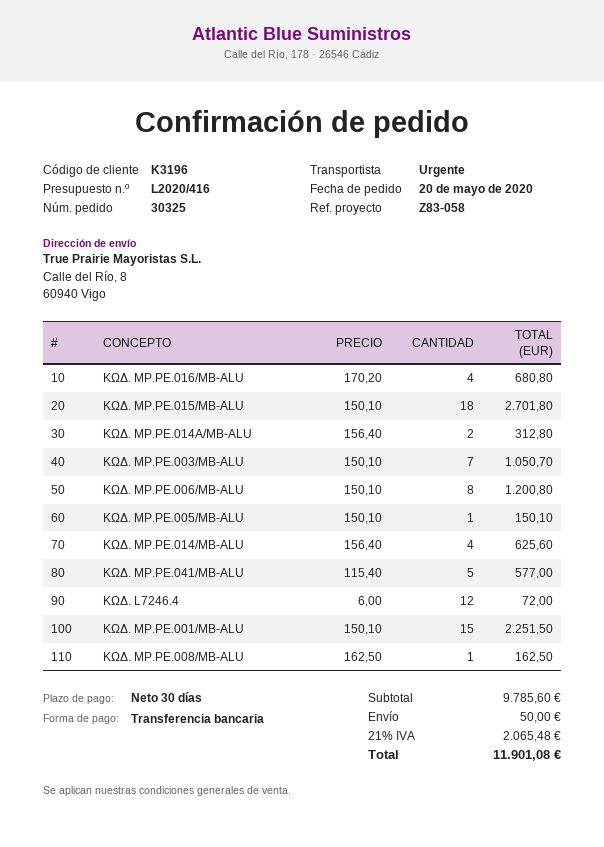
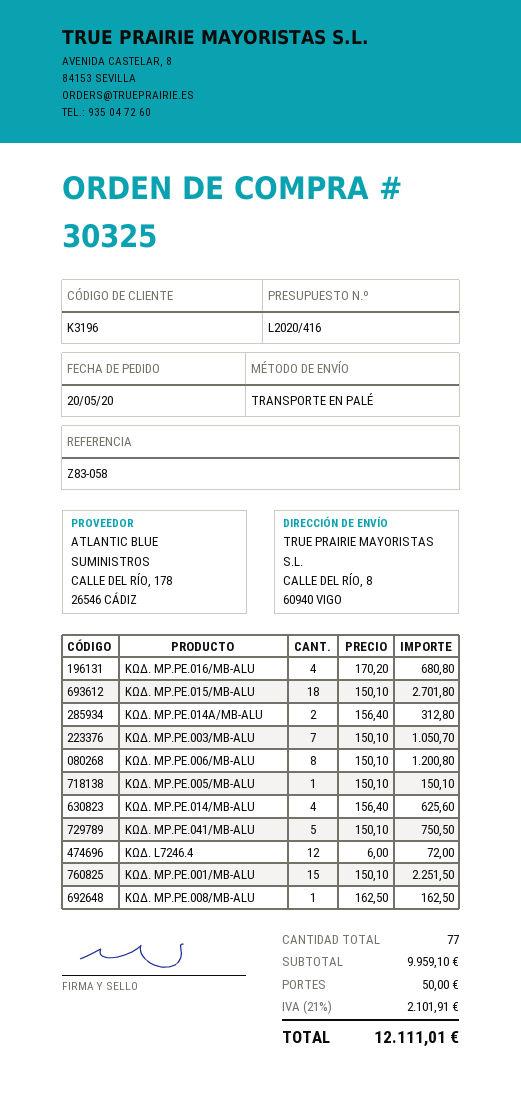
shipping method: express -> pallet freight
ΚΩΔ. MP.PE.041/MB-ALU: 5 x 115.40 = 577.00 -> 5 x 150.10 = 750.50
subtotal: 9785.60 -> 9959.10
tax: 21% = 2065.48 -> 21% = 2101.91
total: 11901.08 -> 12111.01

